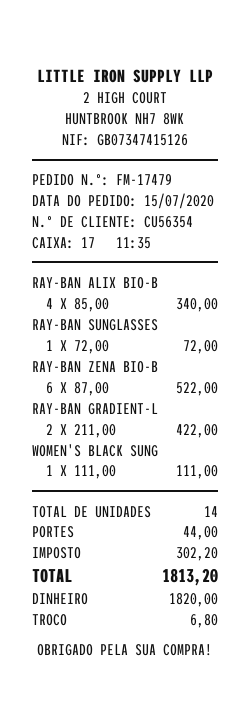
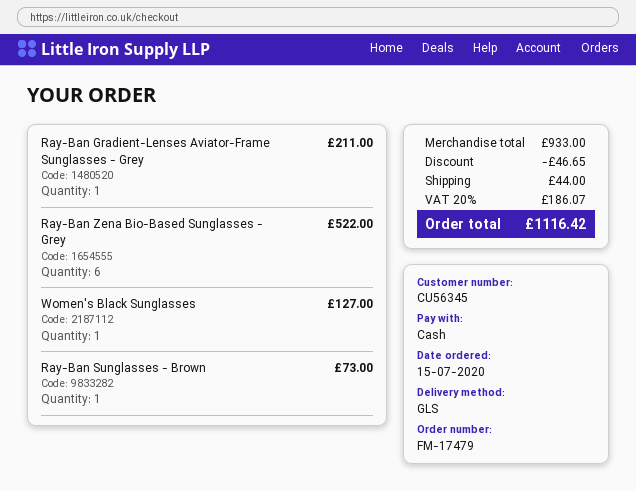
customer number: CU56354 -> CU56345
RAY-BAN ALIX BIO-B: 4 for 340.00 -> none
RAY-BAN SUNGLASSES: 1 for 72.00 -> 1 for 73.00
RAY-BAN GRADIENT-L: 2 for 422.00 -> 1 for 211.00
WOMEN'S BLACK SUNG: 1 for 111.00 -> 1 for 127.00
discount: none -> 46.65
tax: 302.20 -> 186.07
total: 1813.20 -> 1116.42

